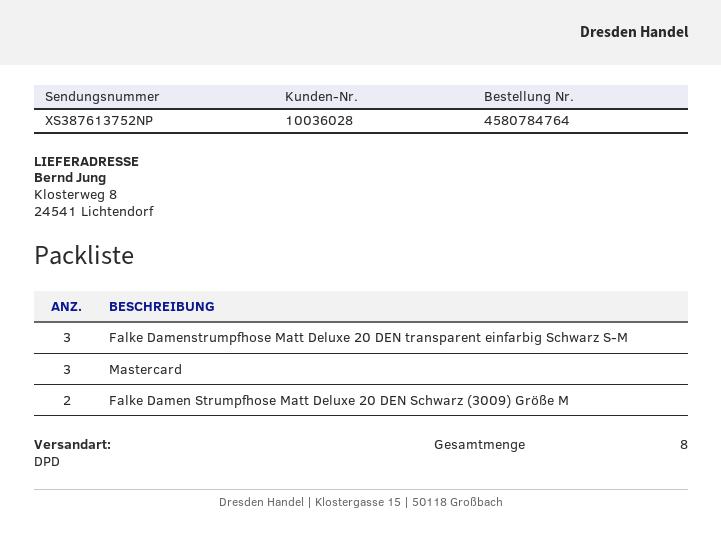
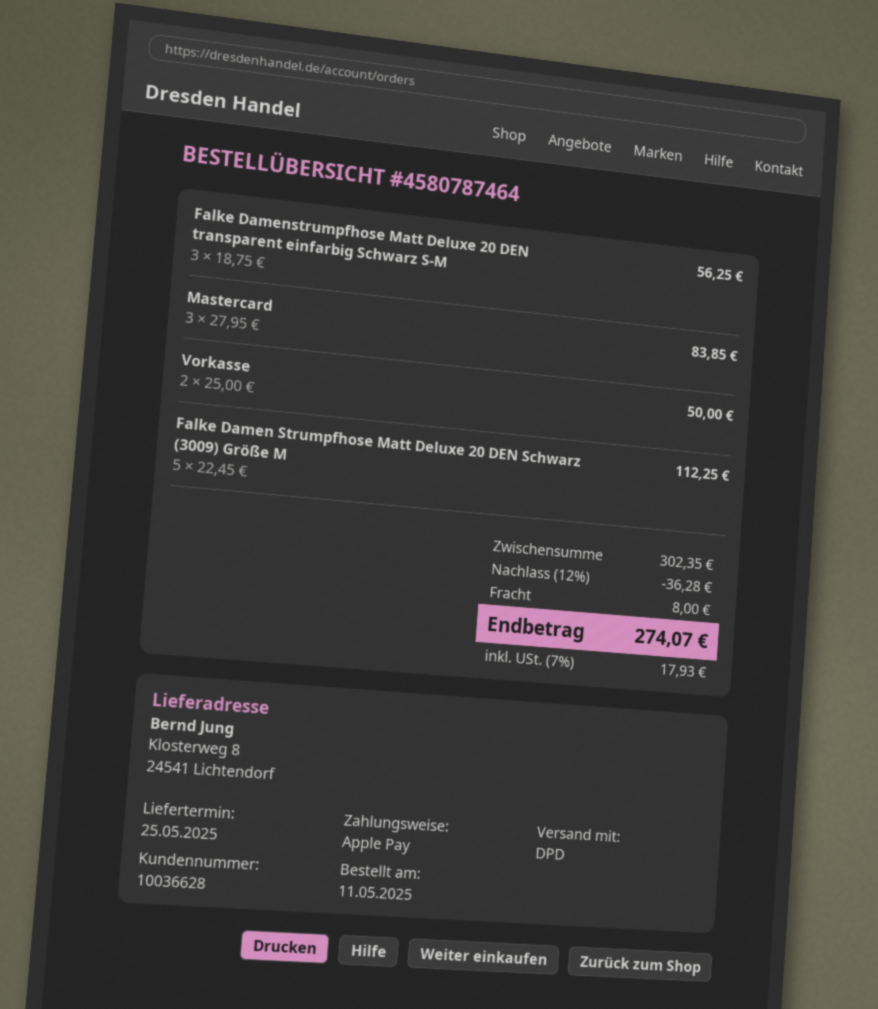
order number: 4580784764 -> 4580787464
customer number: 10036028 -> 10036628
Falke Damen Strumpfhose Matt Deluxe 20 DEN Schwarz (3009) Größe M: 2 -> 5
Vorkasse: none -> 2

